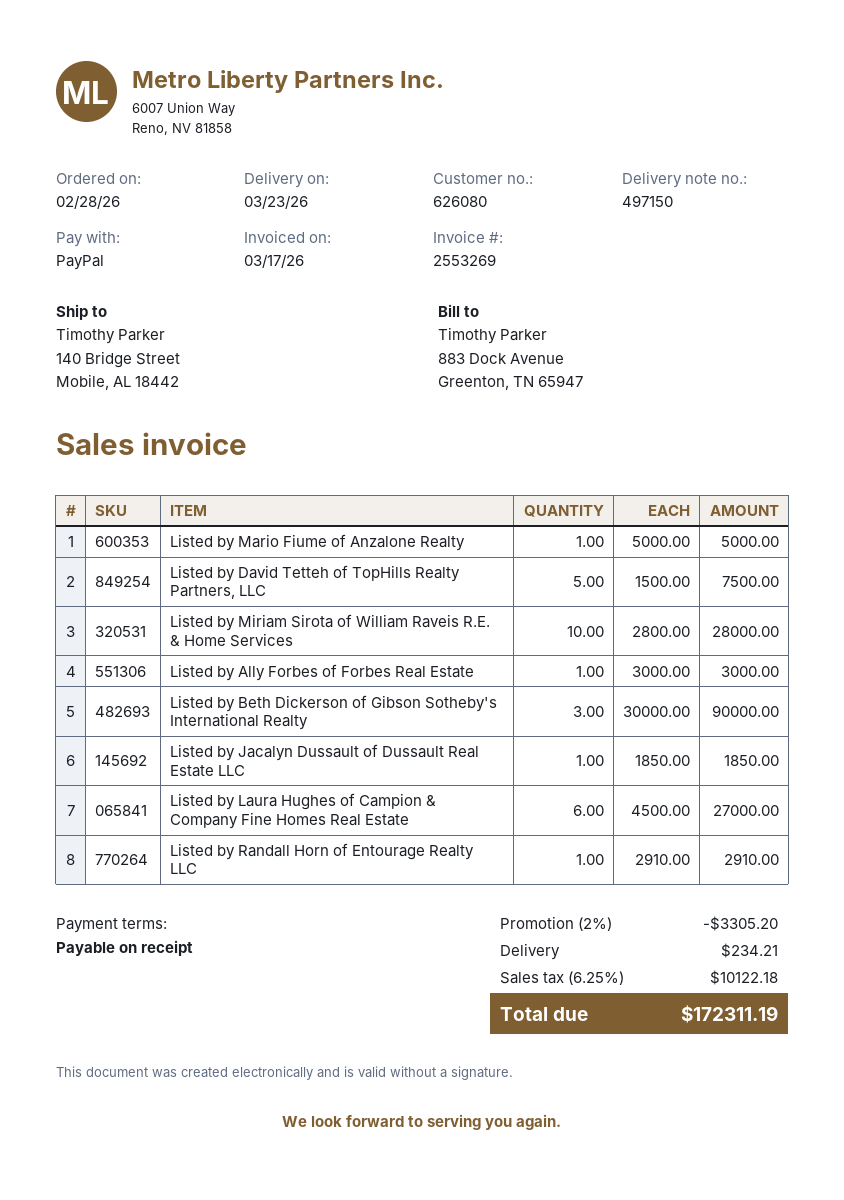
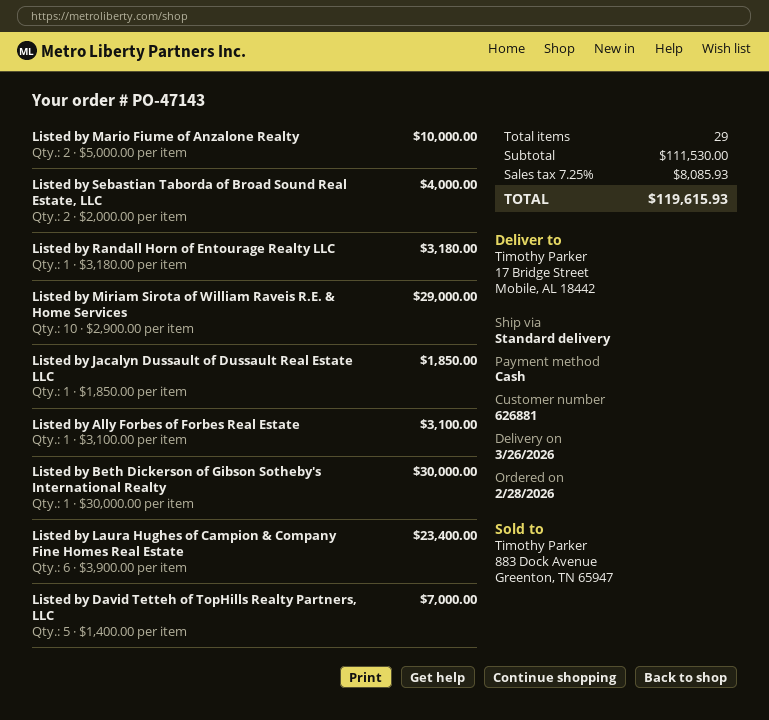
delivery date: 2026-03-23 -> 2026-03-26
customer number: 626080 -> 626881
payment method: PayPal -> cash
ship to: 140 Bridge Street, Mobile, AL 18442 -> 17 Bridge Street, Mobile, AL 18442
Listed by Mario Fiume of Anzalone Realty: 1 x 5000.00 = 5000.00 -> 2 x 5000.00 = 10000.00
Listed by David Tetteh of TopHills Realty Partners, LLC: 5 x 1500.00 = 7500.00 -> 5 x 1400.00 = 7000.00
Listed by Miriam Sirota of William Raveis R.E. & Home Services: 10 x 2800.00 = 28000.00 -> 10 x 2900.00 = 29000.00
Listed by Ally Forbes of Forbes Real Estate: 1 x 3000.00 = 3000.00 -> 1 x 3100.00 = 3100.00
Listed by Beth Dickerson of Gibson Sotheby's International Realty: 3 x 30000.00 = 90000.00 -> 1 x 30000.00 = 30000.00
Listed by Laura Hughes of Campion & Company Fine Homes Real Estate: 6 x 4500.00 = 27000.00 -> 6 x 3900.00 = 23400.00
Listed by Randall Horn of Entourage Realty LLC: 1 x 2910.00 = 2910.00 -> 1 x 3180.00 = 3180.00
Listed by Sebastian Taborda of Broad Sound Real Estate, LLC: none -> 2 x 2000.00 = 4000.00
discount: 2% = 3305.20 -> none
shipping: 234.21 -> none
tax: 6.25% = 10122.18 -> 7.25% = 8085.93
total: 172311.19 -> 119615.93

